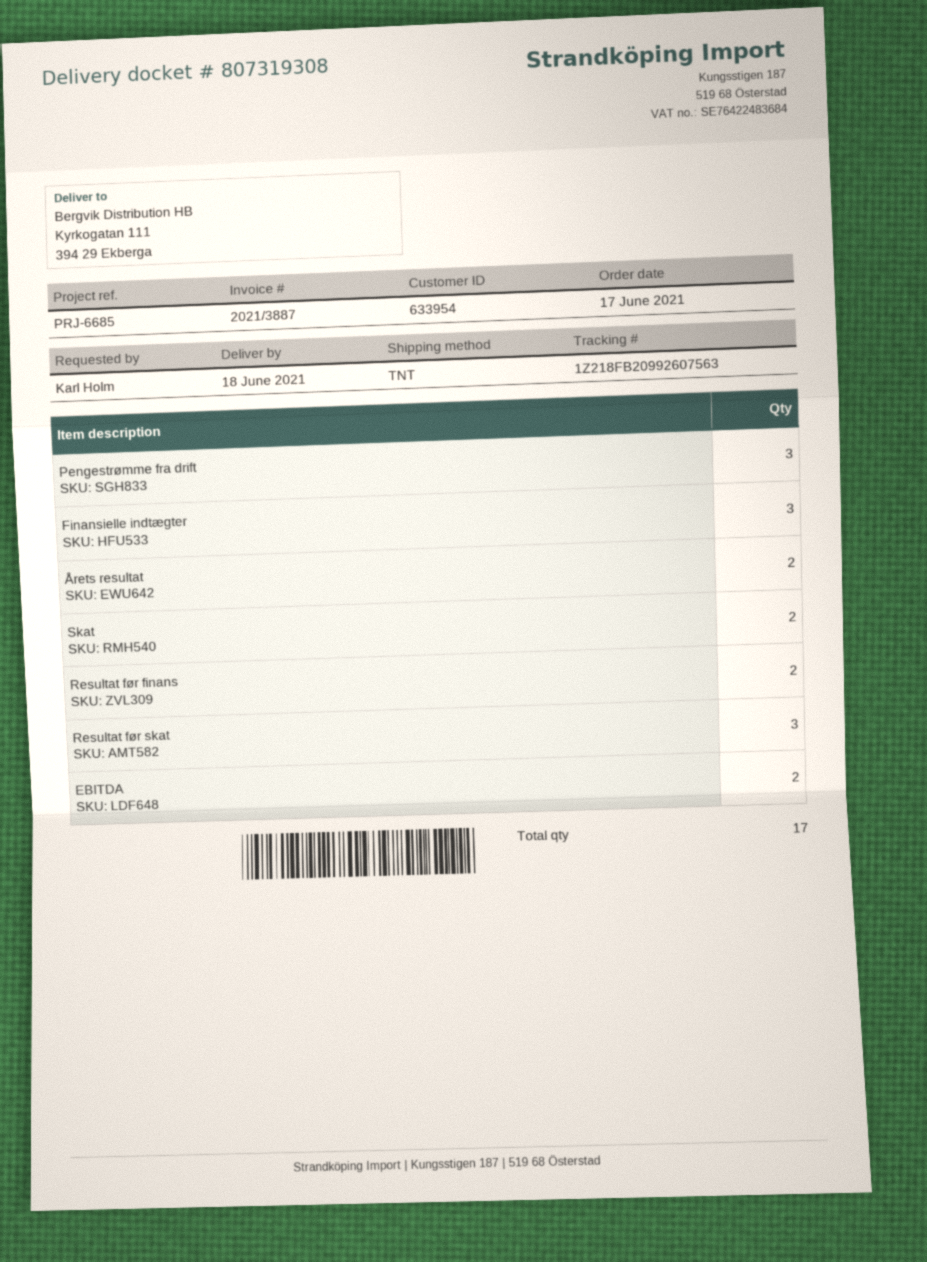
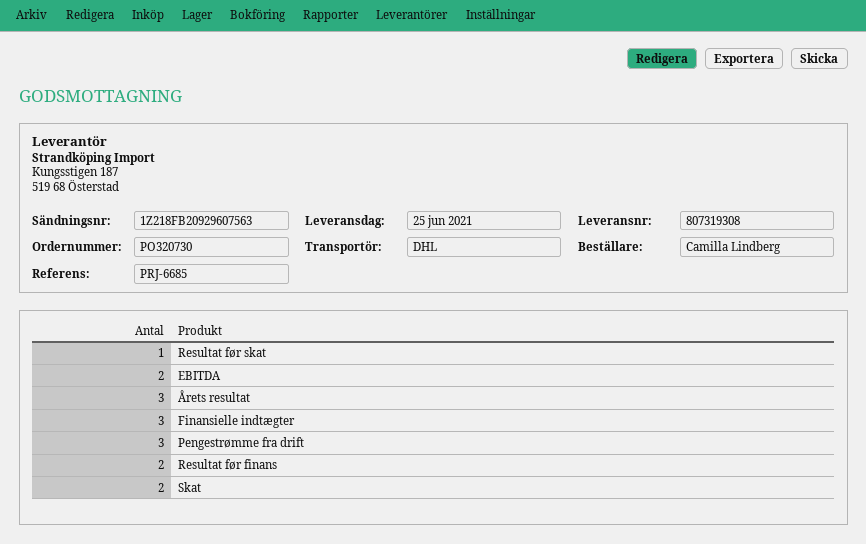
delivery date: 2021-06-18 -> 2021-06-25
ordered by: Karl Holm -> Camilla Lindberg
shipping method: TNT -> DHL
tracking number: 1Z218FB20992607563 -> 1Z218FB20929607563
Årets resultat: 2 -> 3
Resultat før skat: 3 -> 1

